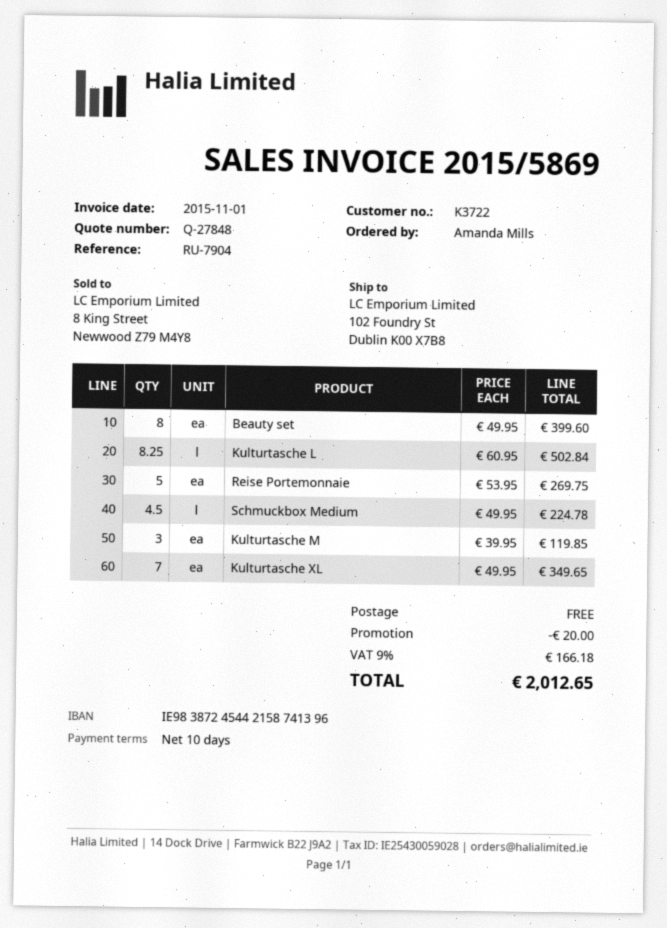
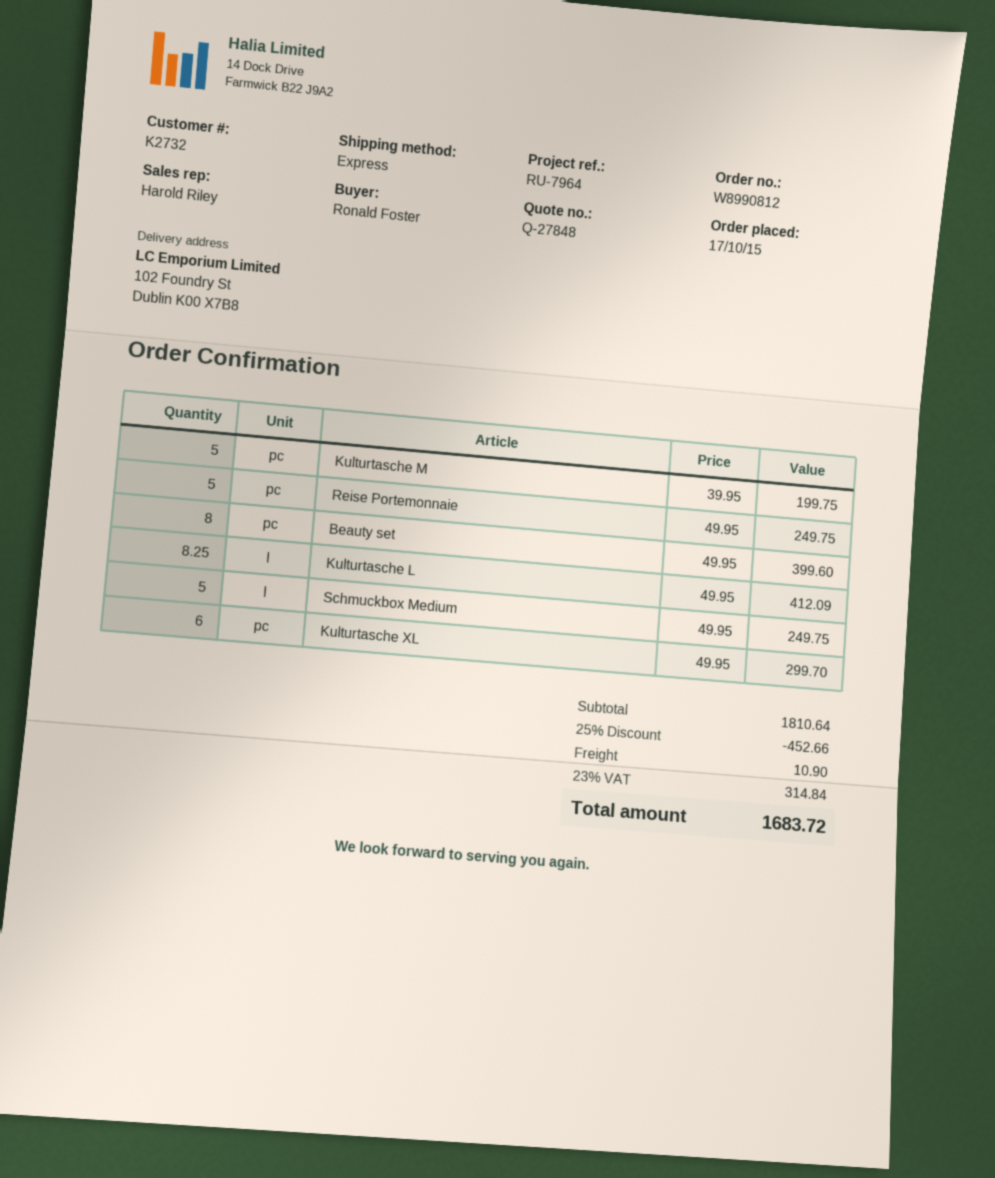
customer number: K3722 -> K2732
reference: RU-7904 -> RU-7964
ordered by: Amanda Mills -> Ronald Foster
Kulturtasche L: 8.25 x 60.95 = 502.84 -> 8.25 x 49.95 = 412.09
Reise Portemonnaie: 5 x 53.95 = 269.75 -> 5 x 49.95 = 249.75
Schmuckbox Medium: 4.5 x 49.95 = 224.78 -> 5 x 49.95 = 249.75
Kulturtasche M: 3 x 39.95 = 119.85 -> 5 x 39.95 = 199.75
Kulturtasche XL: 7 x 49.95 = 349.65 -> 6 x 49.95 = 299.70
discount: 20.00 -> 452.66
shipping: 0.00 -> 10.90
tax: 9% = 166.18 -> 23% = 314.84
total: 2012.65 -> 1683.72

